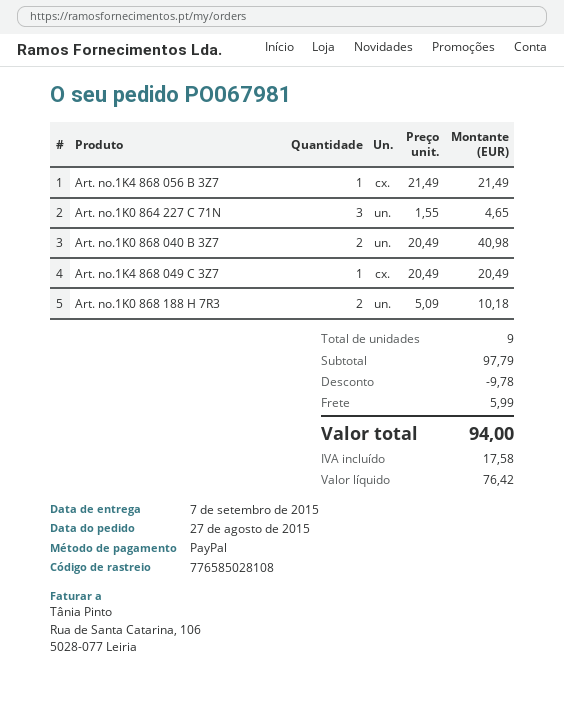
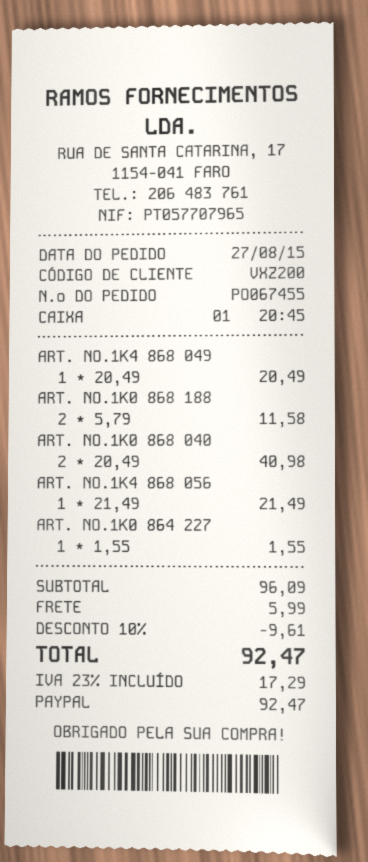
order number: PO067981 -> PO067455
Art. no.1K0 864 227 C 71N: 3 x 1.55 = 4.65 -> 1 x 1.55 = 1.55
Art. no.1K0 868 188 H 7R3: 2 x 5.09 = 10.18 -> 2 x 5.79 = 11.58
subtotal: 97.79 -> 96.09
discount: 9.78 -> 9.61
tax: 17.58 -> 17.29
total: 94.00 -> 92.47

